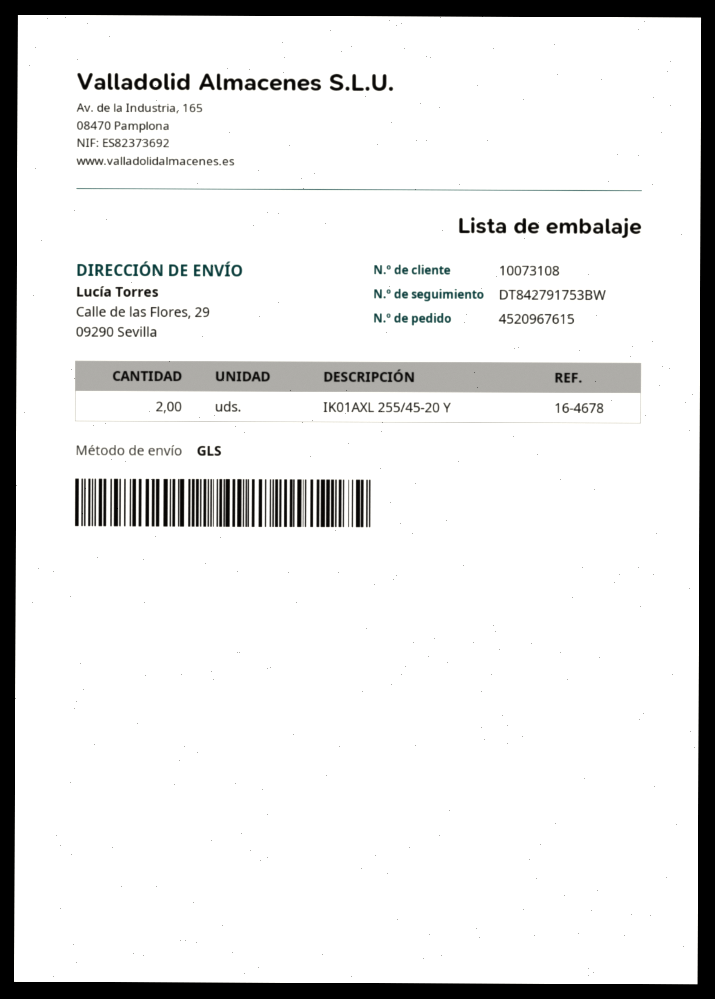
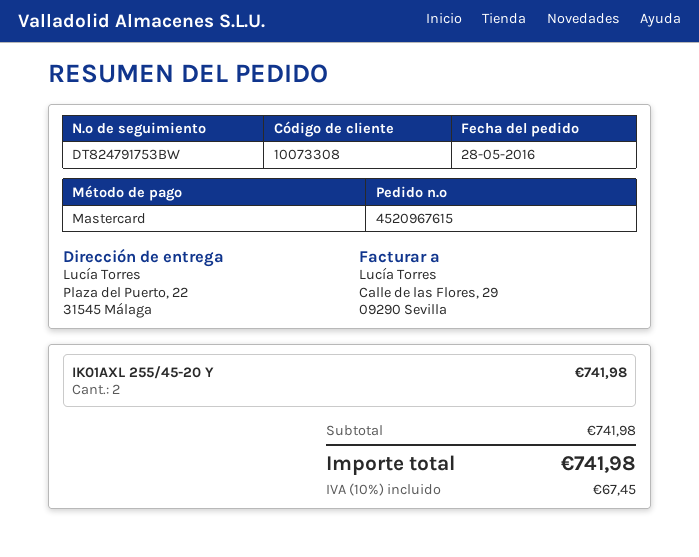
customer number: 10073108 -> 10073308
tracking number: DT842791753BW -> DT824791753BW
ship to: Calle de las Flores, 29, 09290 Sevilla -> Plaza del Puerto, 22, 31545 Málaga

